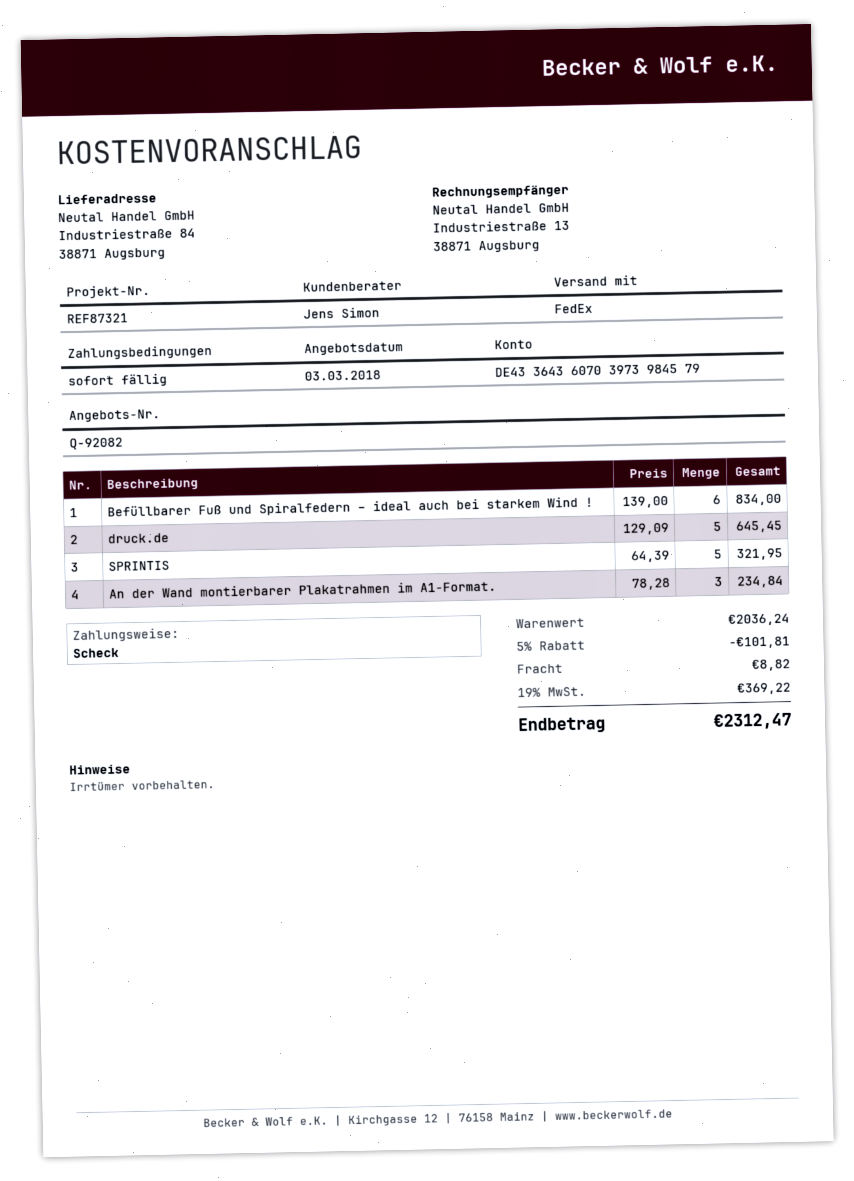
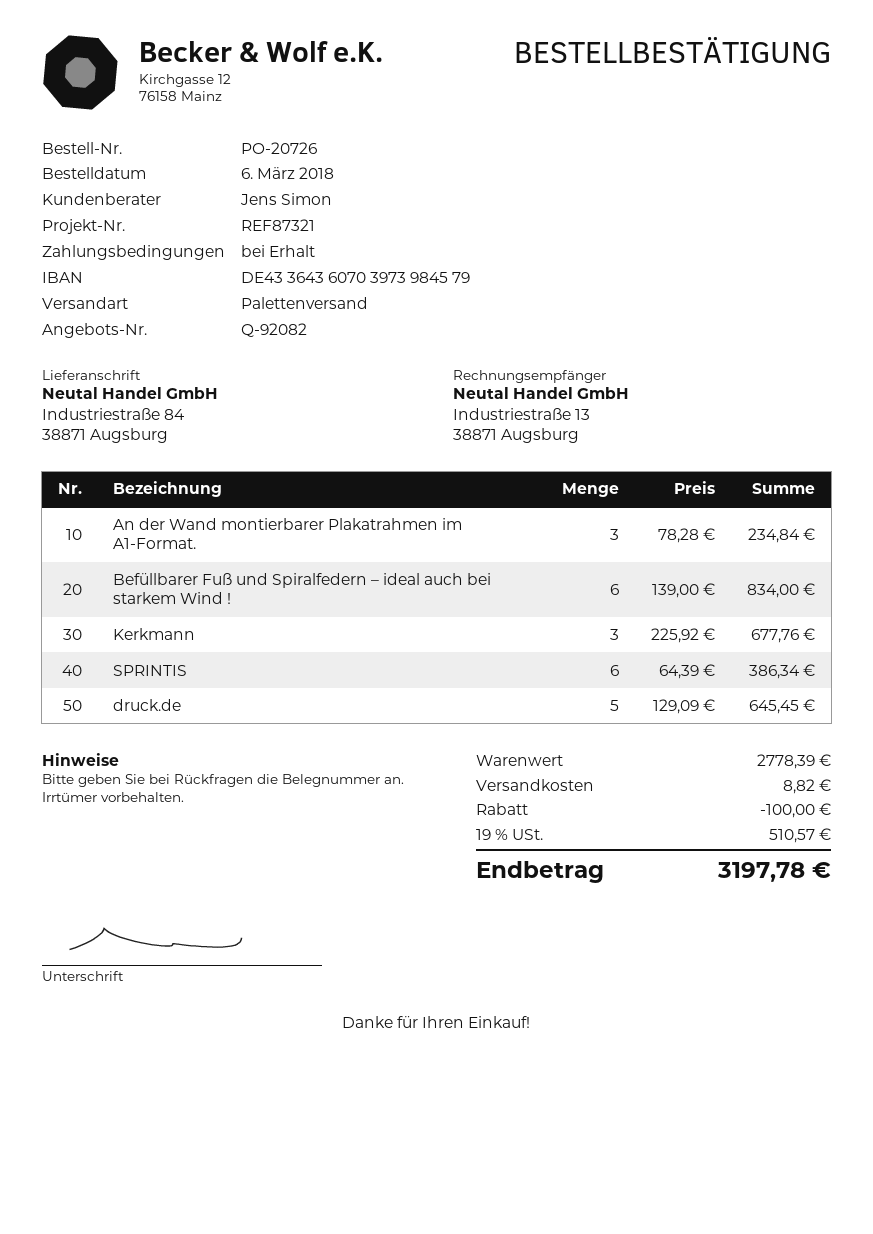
shipping method: FedEx -> pallet freight
SPRINTIS: 5 x 64.39 = 321.95 -> 6 x 64.39 = 386.34
Kerkmann: none -> 3 x 225.92 = 677.76
subtotal: 2036.24 -> 2778.39
discount: 101.81 -> 100.00
tax: 19% = 369.22 -> 19% = 510.57
total: 2312.47 -> 3197.78

